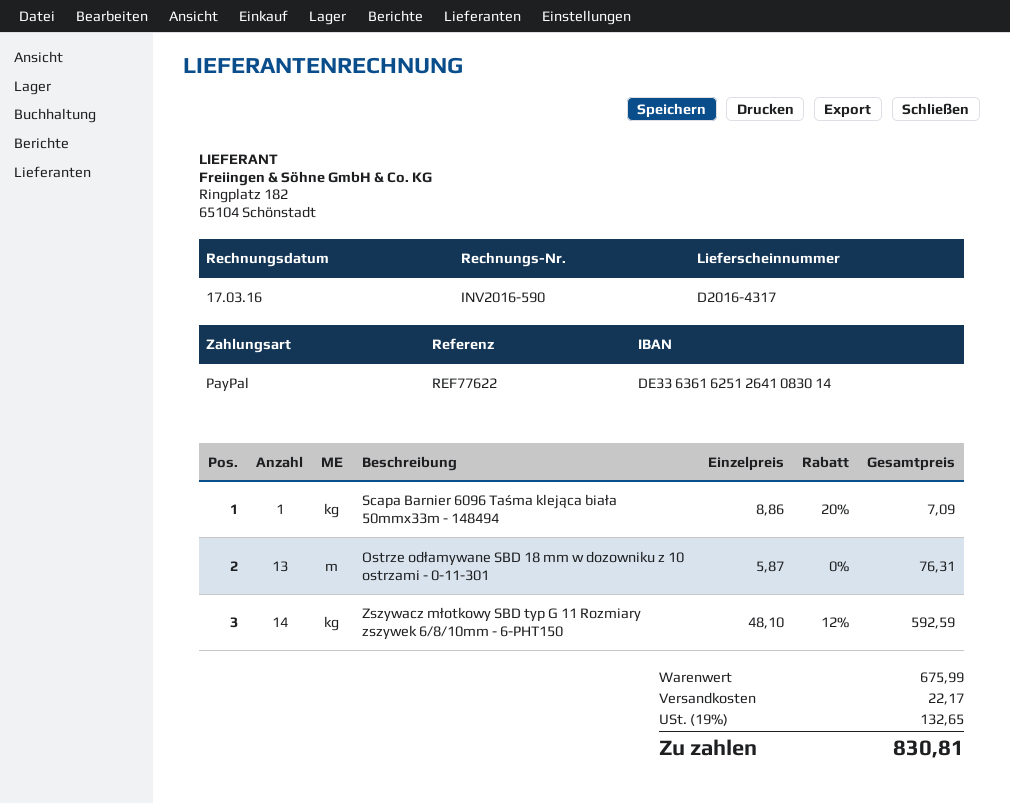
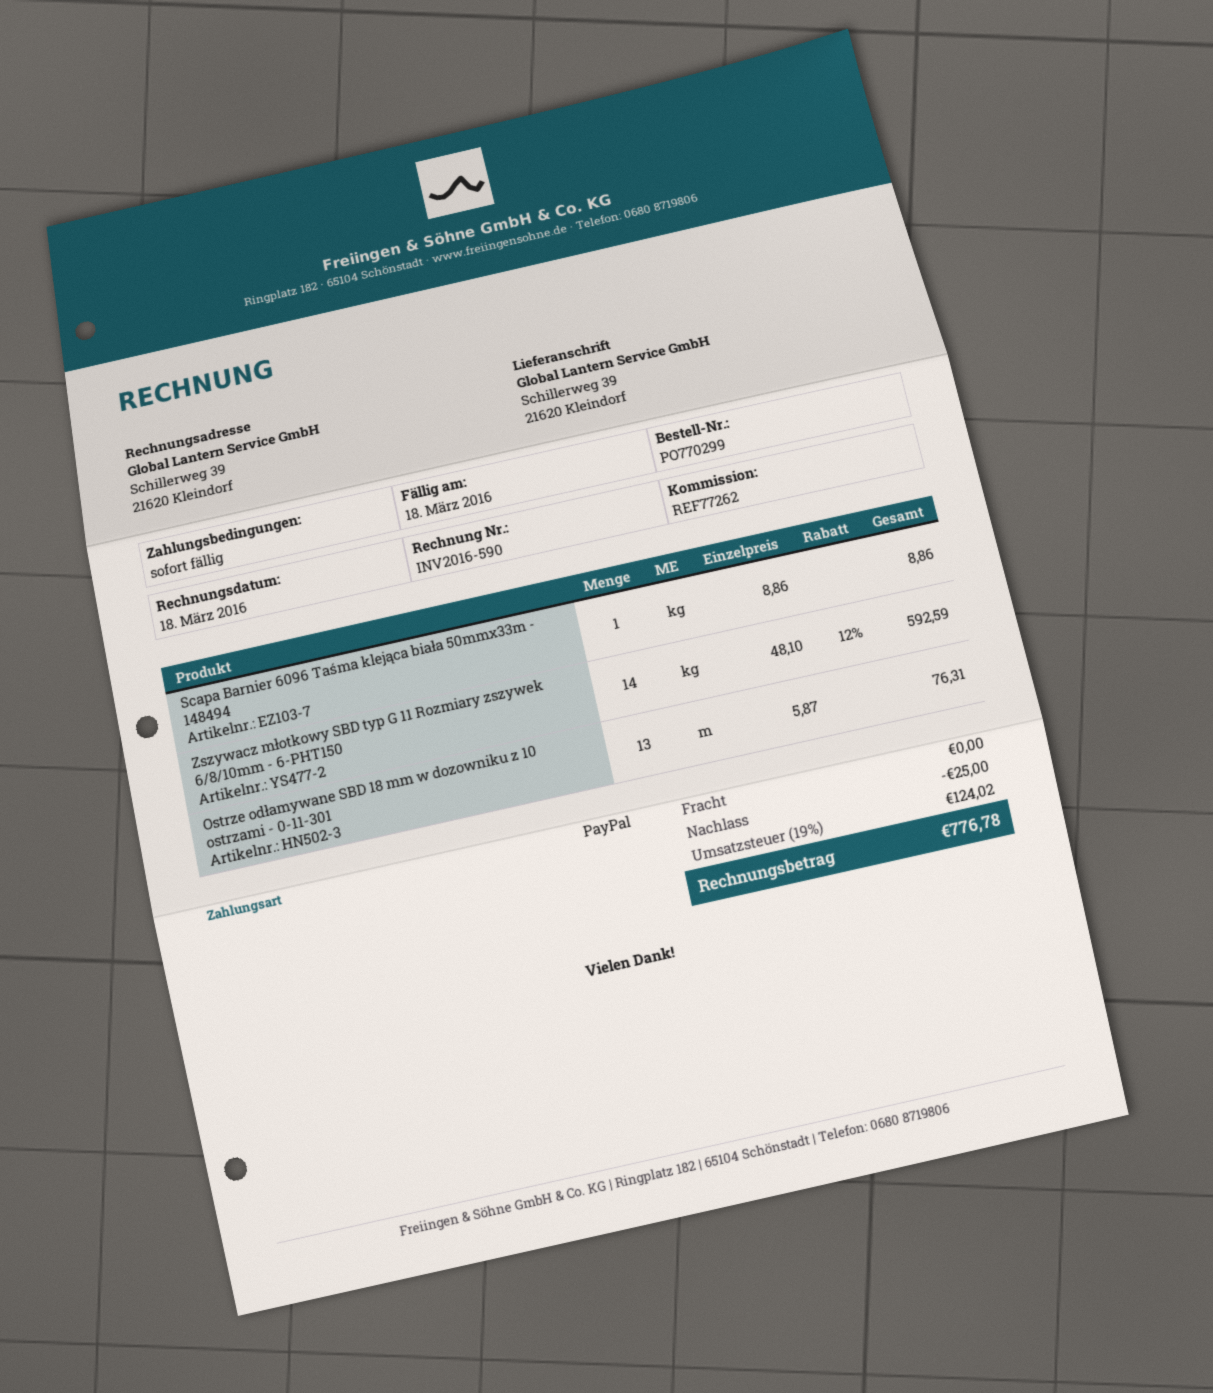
invoice date: 2016-03-17 -> 2016-03-18
reference: REF77622 -> REF77262
Scapa Barnier 6096 Taśma klejąca biała 50mmx33m - 148494: 1 x 8.86 - 20% = 7.09 -> 1 x 8.86 = 8.86
discount: none -> 25.00
shipping: 22.17 -> 0.00
tax: 19% = 132.65 -> 19% = 124.02
total: 830.81 -> 776.78

